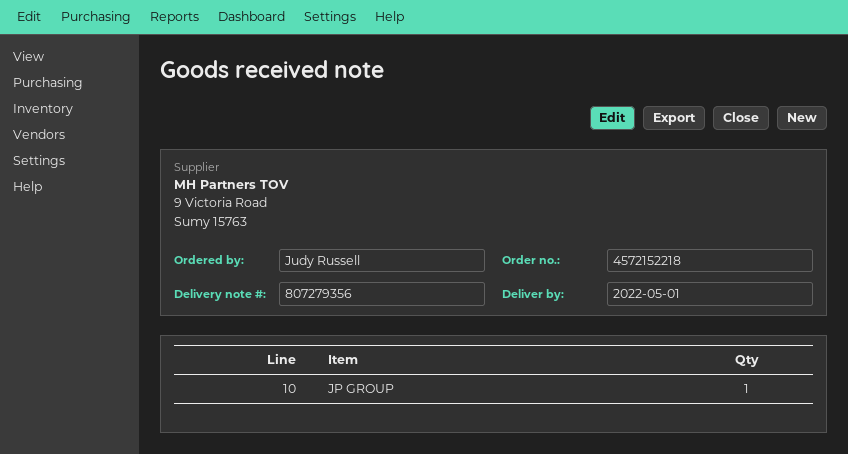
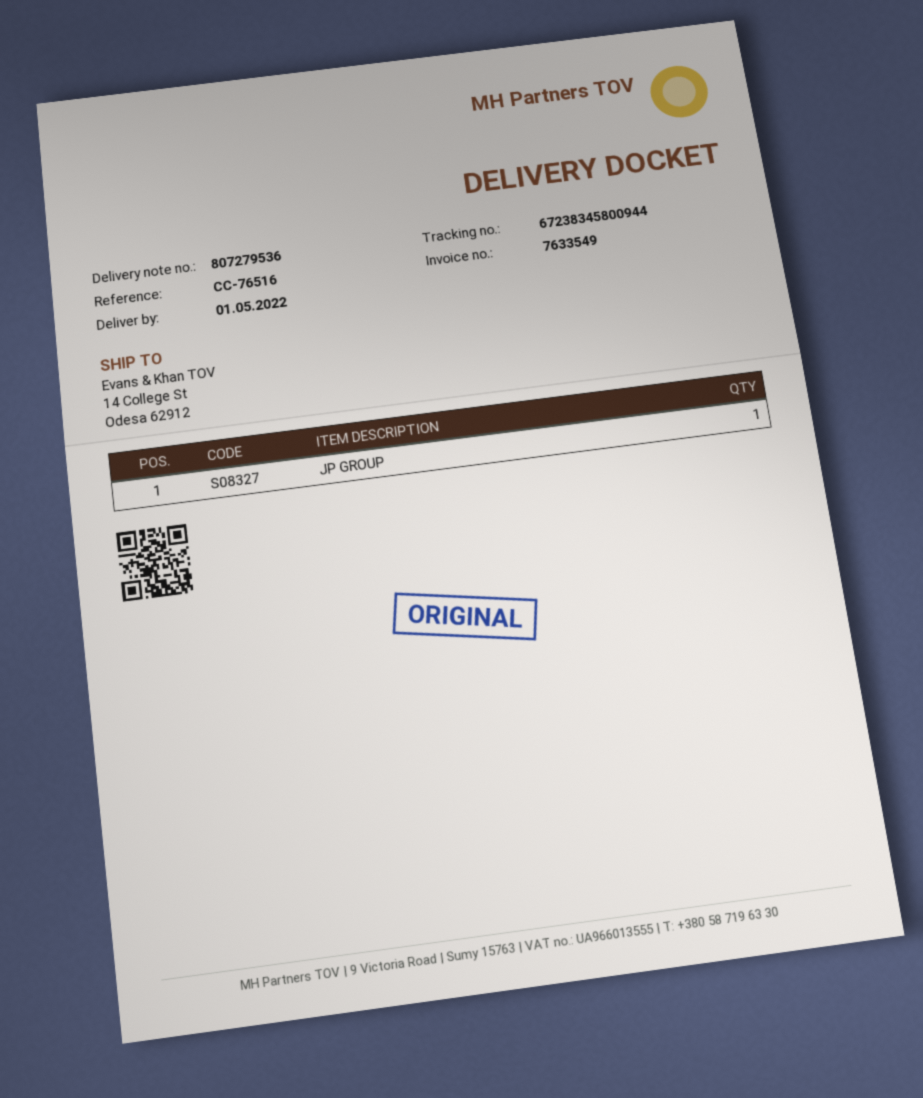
delivery note number: 807279356 -> 807279536

